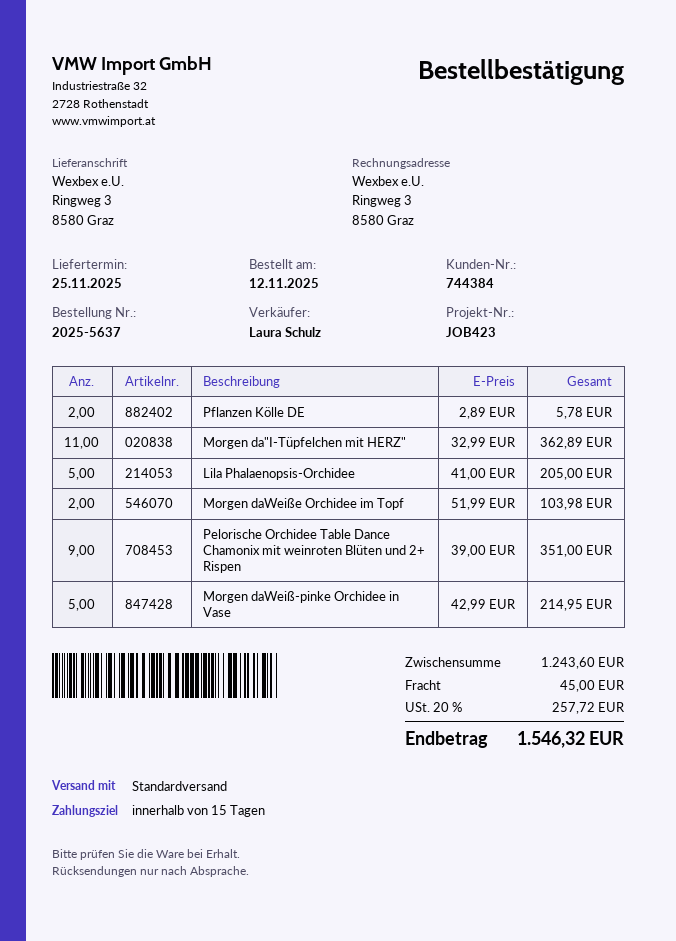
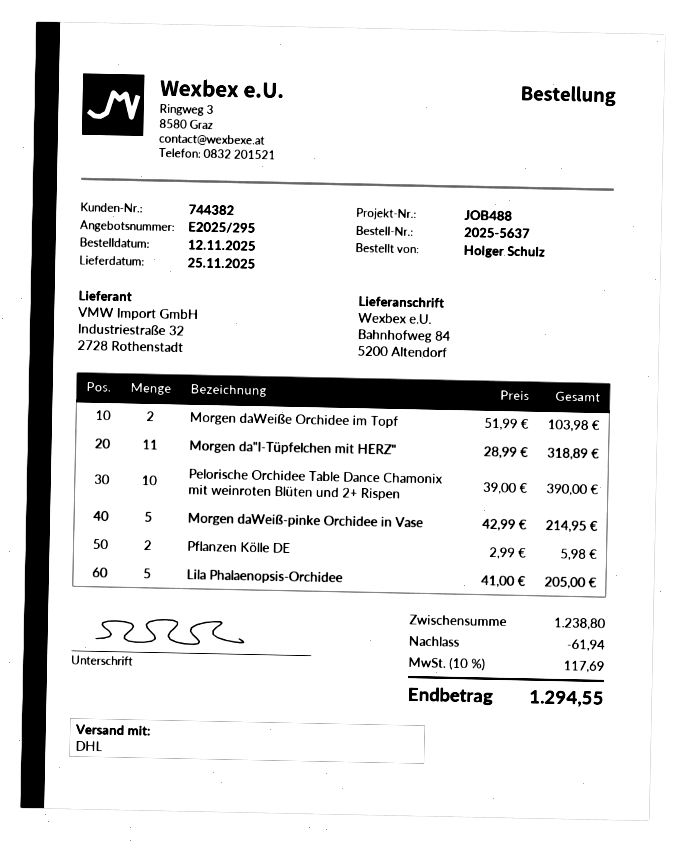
customer number: 744384 -> 744382
reference: JOB423 -> JOB488
shipping method: standard -> DHL
ship to: Ringweg 3, 8580 Graz -> Bahnhofweg 84, 5200 Altendorf
Pflanzen Kölle DE: 2 x 2.89 = 5.78 -> 2 x 2.99 = 5.98
Morgen da"I-Tüpfelchen mit HERZ": 11 x 32.99 = 362.89 -> 11 x 28.99 = 318.89
Pelorische Orchidee Table Dance Chamonix mit weinroten Blüten und 2+ Rispen: 9 x 39.00 = 351.00 -> 10 x 39.00 = 390.00
subtotal: 1243.60 -> 1238.80
discount: none -> 61.94
shipping: 45.00 -> none
tax: 20% = 257.72 -> 10% = 117.69
total: 1546.32 -> 1294.55

